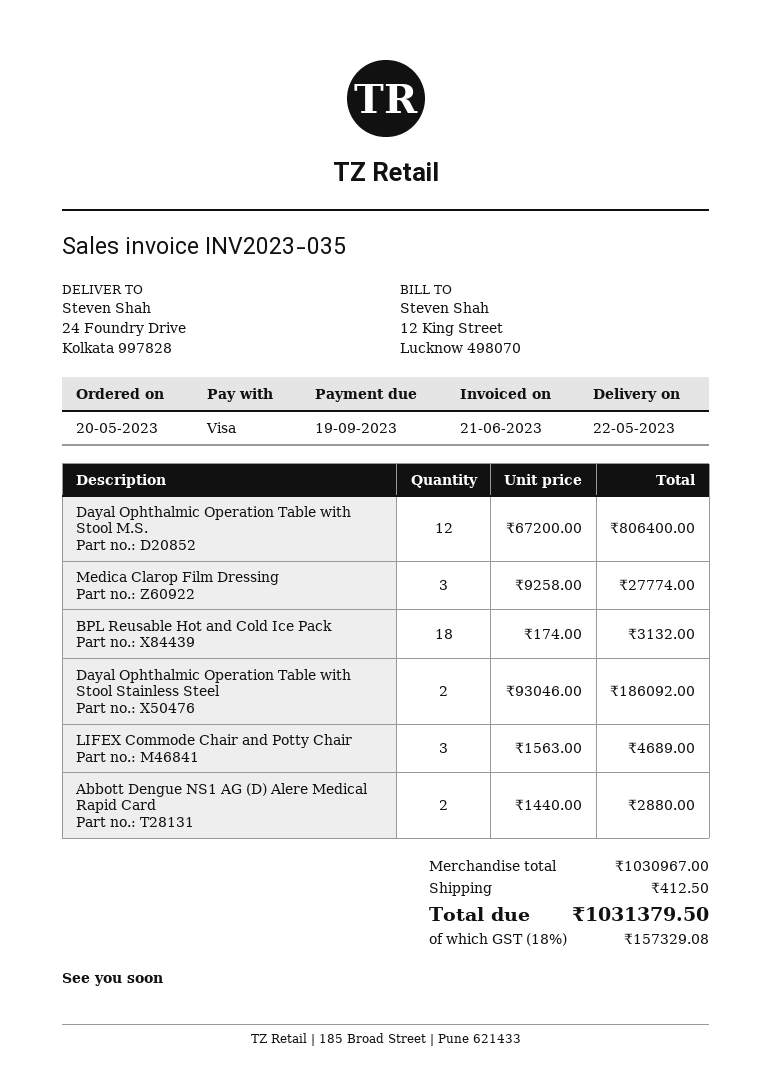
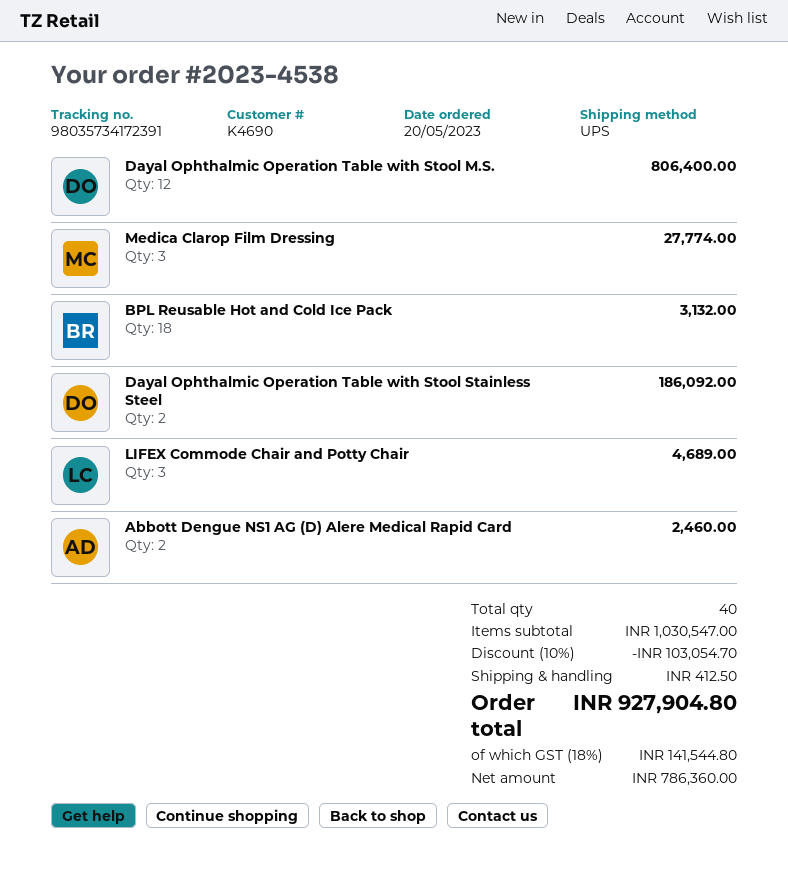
Abbott Dengue NS1 AG (D) Alere Medical Rapid Card: 2 for 2880.00 -> 2 for 2460.00
subtotal: 1030967.00 -> 1030547.00
discount: none -> 10% = 103054.70
tax: 18% = 157329.08 -> 18% = 141544.80
total: 1031379.50 -> 927904.80

